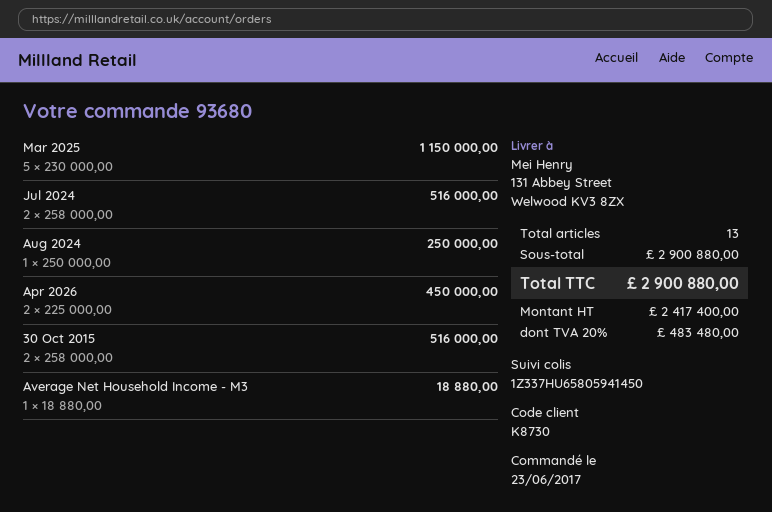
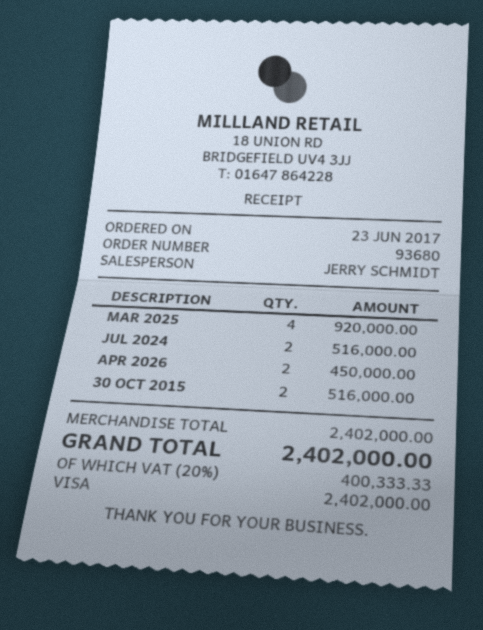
Mar 2025: 5 for 1150000.00 -> 4 for 920000.00
Aug 2024: 1 for 250000.00 -> none
Average Net Household Income - M3: 1 for 18880.00 -> none
subtotal: 2900880.00 -> 2402000.00
tax: 20% = 483480.00 -> 20% = 400333.33
total: 2900880.00 -> 2402000.00

